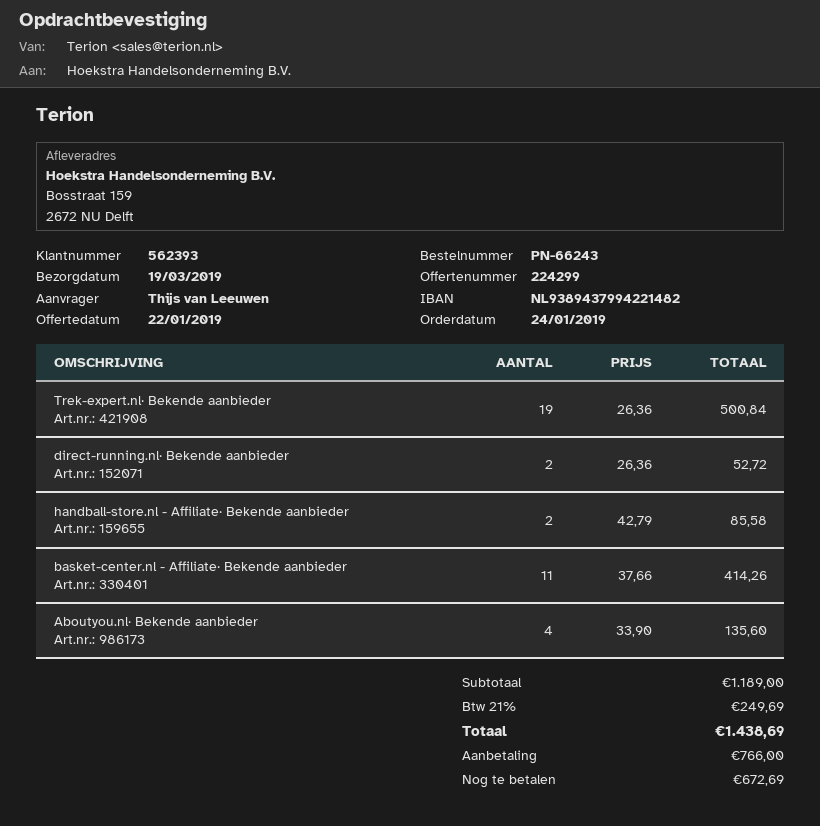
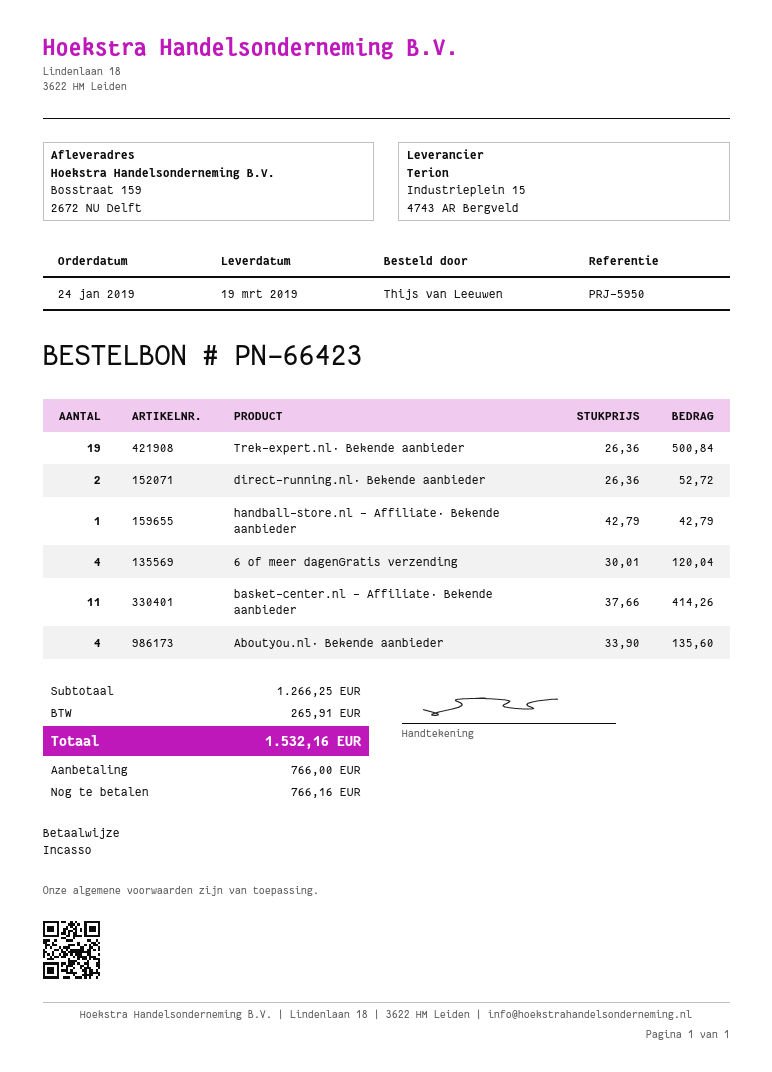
order number: PN-66243 -> PN-66423
handball-store.nl - Affiliate· Bekende aanbieder: 2 x 42.79 = 85.58 -> 1 x 42.79 = 42.79
6 of meer dagenGratis verzending: none -> 4 x 30.01 = 120.04
subtotal: 1189.00 -> 1266.25
tax: 249.69 -> 265.91
total: 1438.69 -> 1532.16
balance: 672.69 -> 766.16

